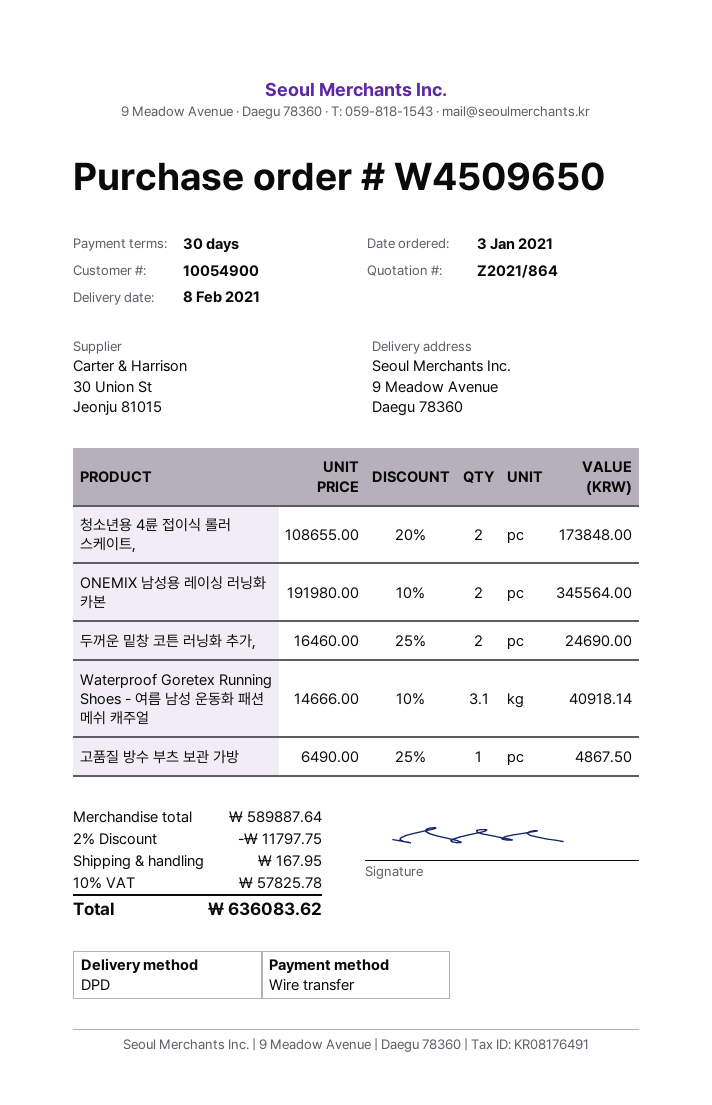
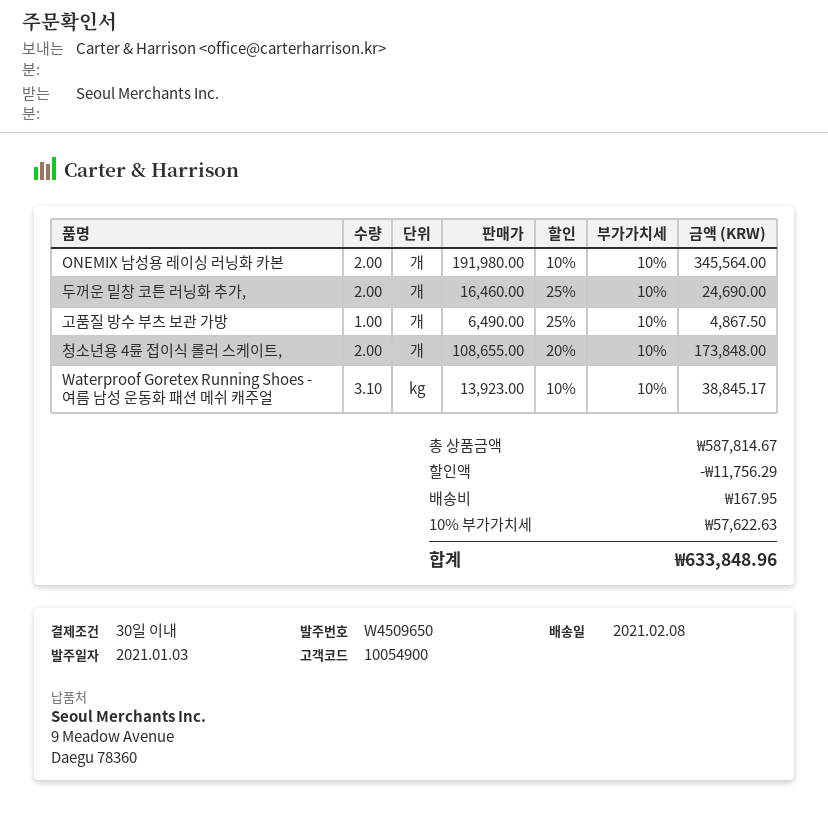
Waterproof Goretex Running Shoes - 여름 남성 운동화 패션 메쉬 캐주얼: 3.1 x 14666.00 - 10% = 40918.14 -> 3.1 x 13923.00 - 10% = 38845.17
subtotal: 589887.64 -> 587814.67
discount: 11797.75 -> 11756.29
tax: 10% = 57825.78 -> 10% = 57622.63
total: 636083.62 -> 633848.96

